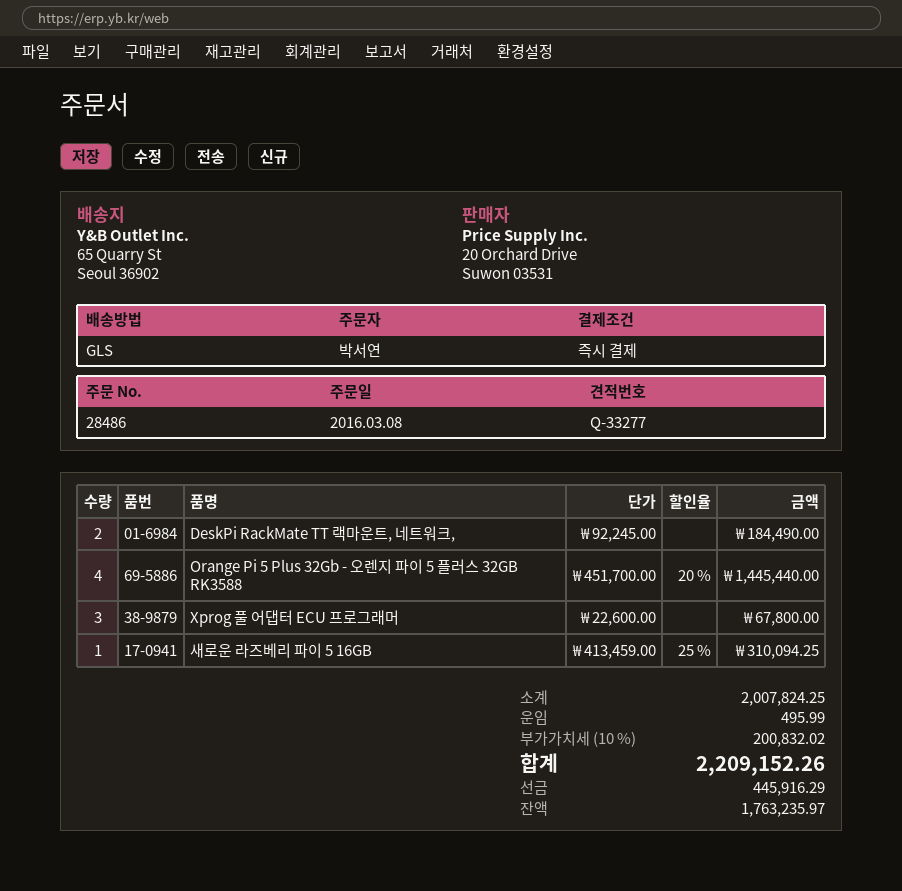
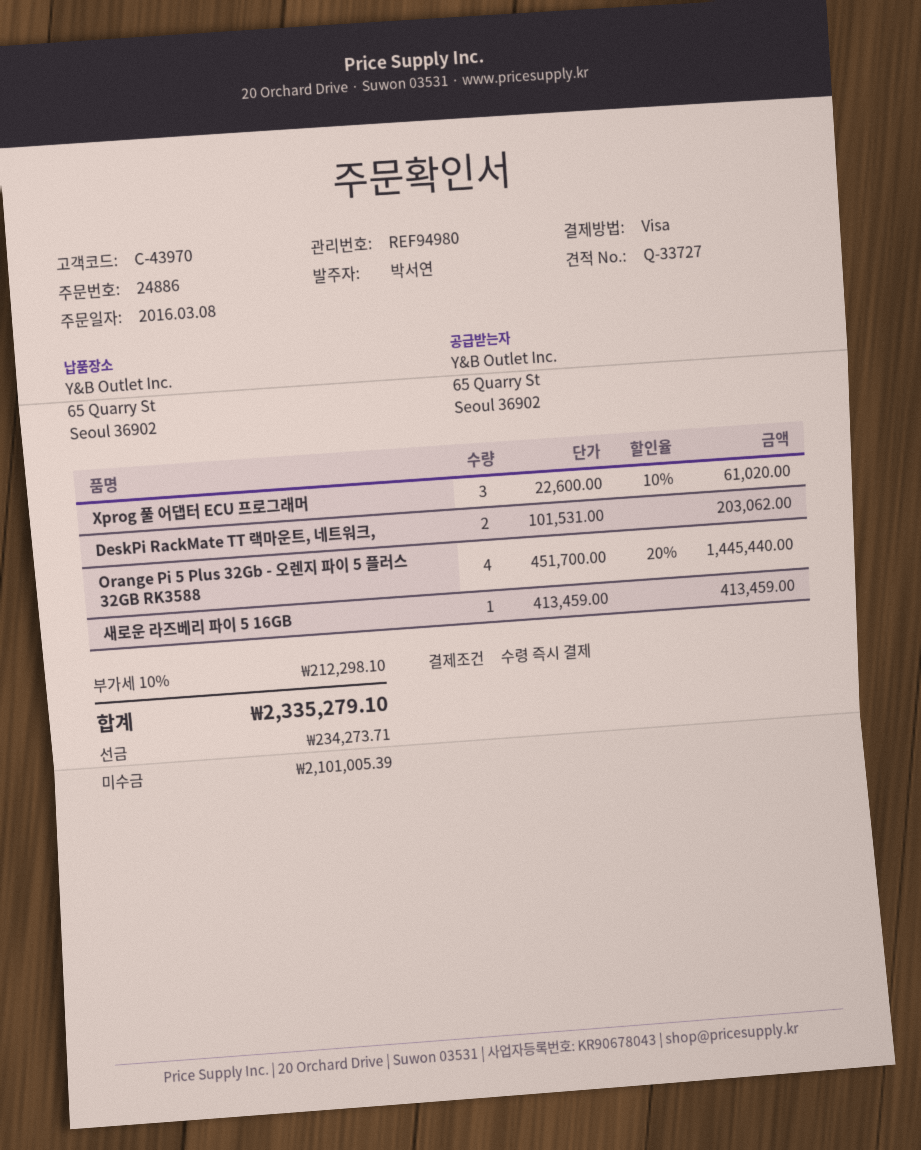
quote number: Q-33277 -> Q-33727
order number: 28486 -> 24886
DeskPi RackMate TT 랙마운트, 네트워크,: 2 x 92245.00 = 184490.00 -> 2 x 101531.00 = 203062.00
Xprog 풀 어댑터 ECU 프로그래머: 3 x 22600.00 = 67800.00 -> 3 x 22600.00 - 10% = 61020.00
새로운 라즈베리 파이 5 16GB: 1 x 413459.00 - 25% = 310094.25 -> 1 x 413459.00 = 413459.00
shipping: 495.99 -> none
tax: 10% = 200832.02 -> 10% = 212298.10
total: 2209152.26 -> 2335279.10
deposit: 445916.29 -> 234273.71
balance: 1763235.97 -> 2101005.39

